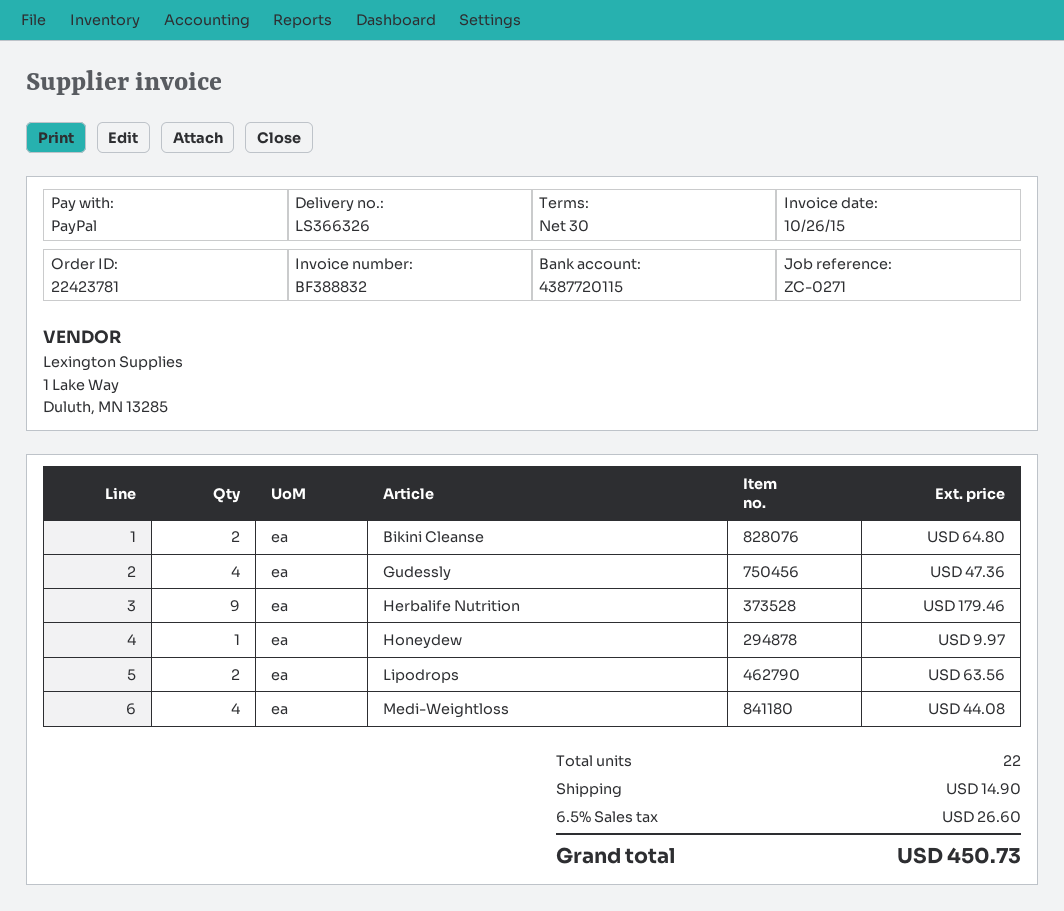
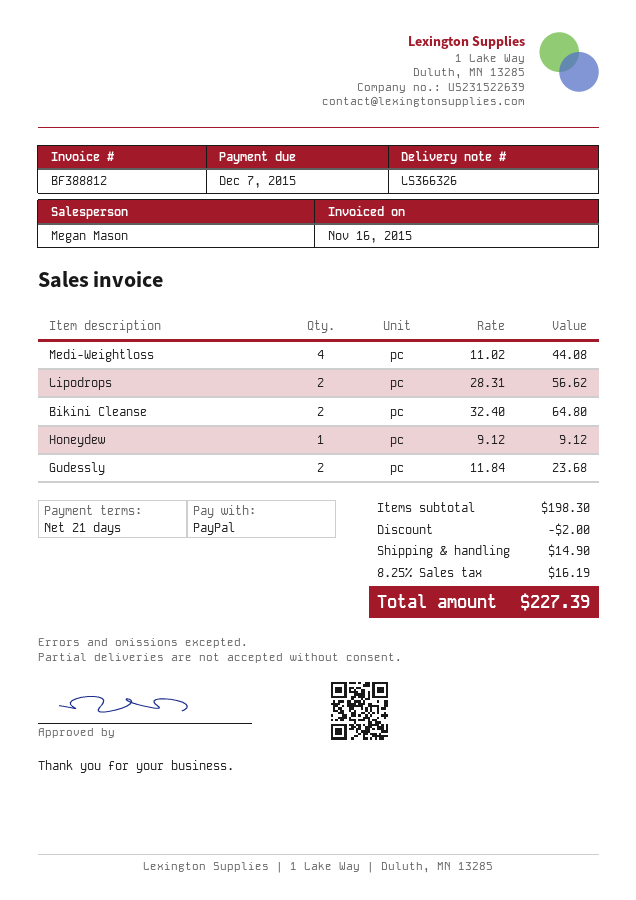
invoice number: BF388832 -> BF388812
invoice date: 2015-10-26 -> 2015-11-16
payment terms: 30 days -> 21 days
Gudessly: 4 for 47.36 -> 2 for 23.68
Herbalife Nutrition: 9 for 179.46 -> none
Honeydew: 1 for 9.97 -> 1 for 9.12
Lipodrops: 2 for 63.56 -> 2 for 56.62
discount: none -> 2.00
tax: 6.5% = 26.60 -> 8.25% = 16.19
total: 450.73 -> 227.39

